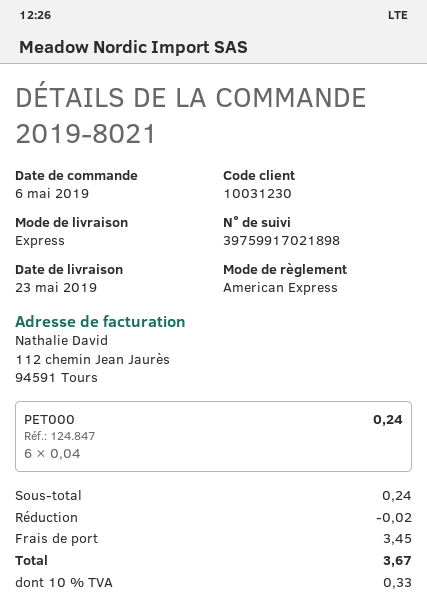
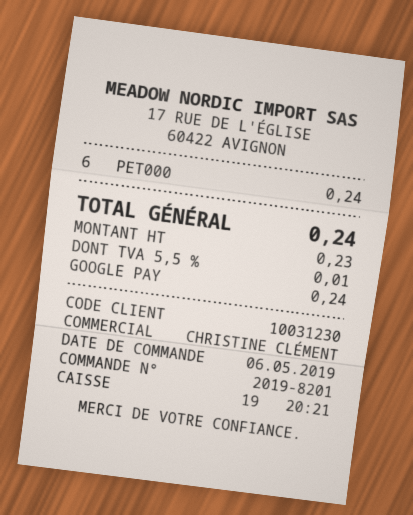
order number: 2019-8021 -> 2019-8201
payment method: American Express -> Google Pay
discount: 0.02 -> none
shipping: 3.45 -> none
tax: 10% = 0.33 -> 5.5% = 0.01
total: 3.67 -> 0.24

